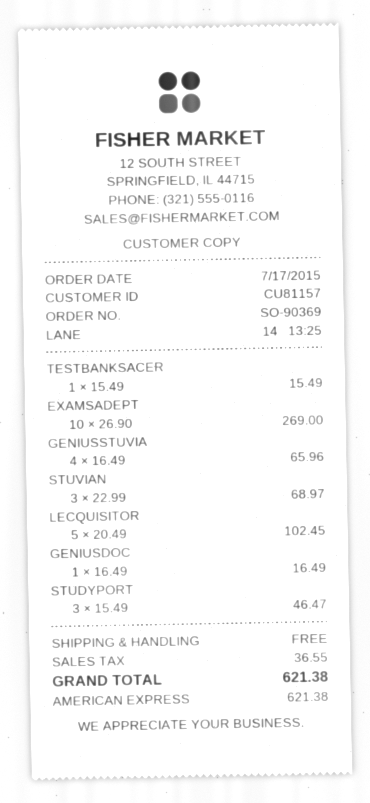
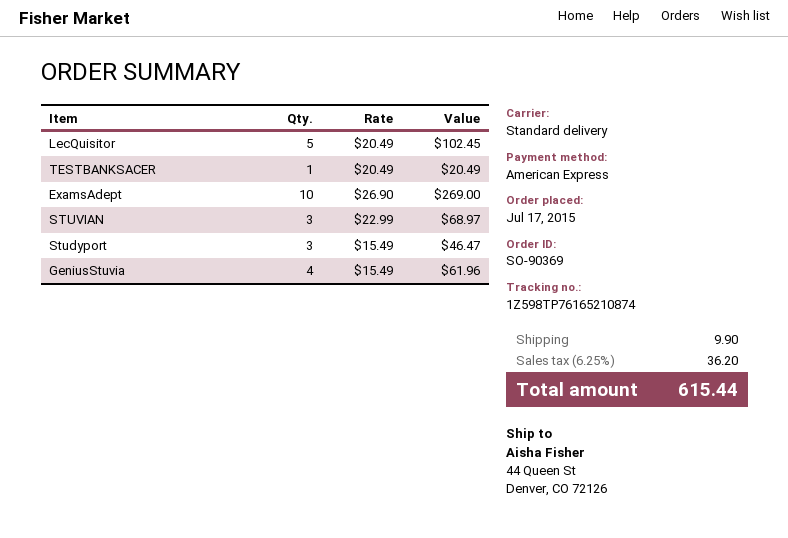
TESTBANKSACER: 1 x 15.49 = 15.49 -> 1 x 20.49 = 20.49
GENIUSSTUVIA: 4 x 16.49 = 65.96 -> 4 x 15.49 = 61.96
GENIUSDOC: 1 x 16.49 = 16.49 -> none
shipping: 0.00 -> 9.90
tax: 36.55 -> 36.20
total: 621.38 -> 615.44

